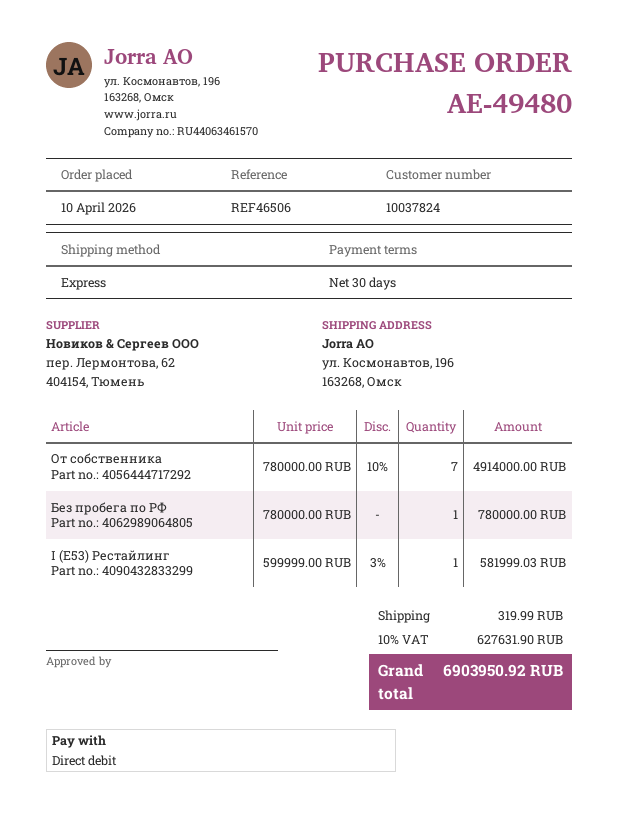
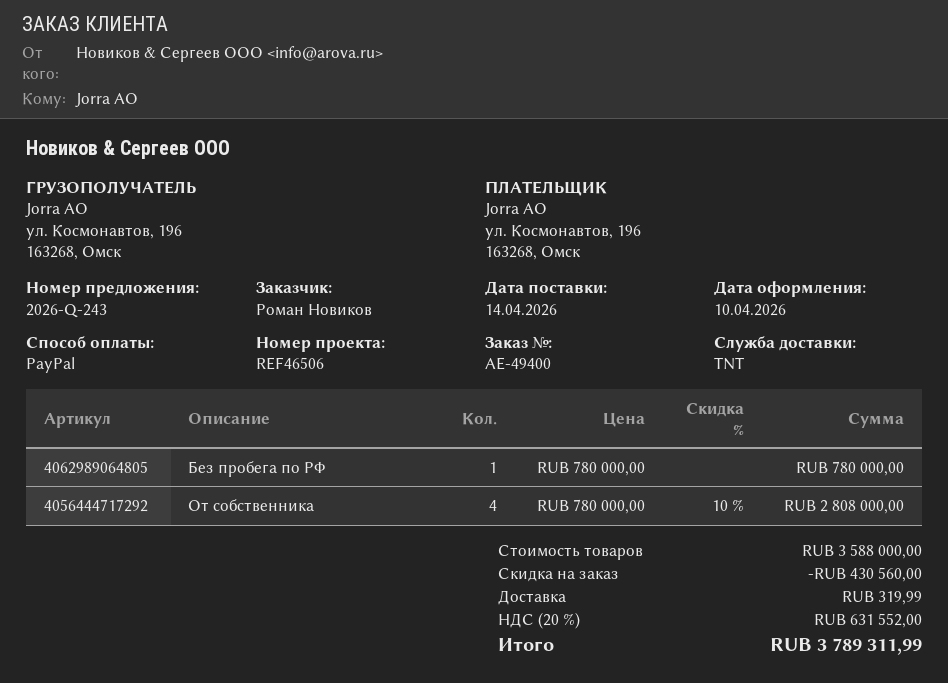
order number: AE-49480 -> AE-49400
payment method: direct debit -> PayPal
shipping method: express -> TNT
От собственника: 7 x 780000.00 - 10% = 4914000.00 -> 4 x 780000.00 - 10% = 2808000.00
I (E53) Рестайлинг: 1 x 599999.00 - 3% = 581999.03 -> none
discount: none -> 430560.00
tax: 10% = 627631.90 -> 20% = 631552.00
total: 6903950.92 -> 3789311.99

